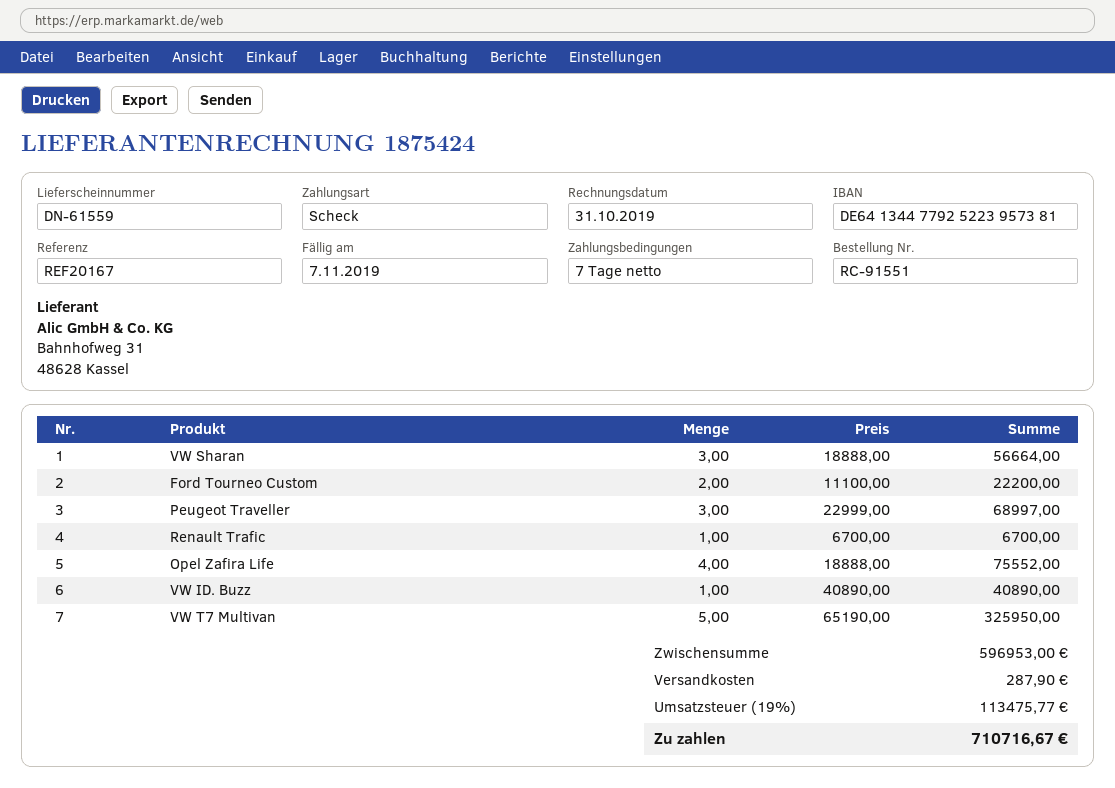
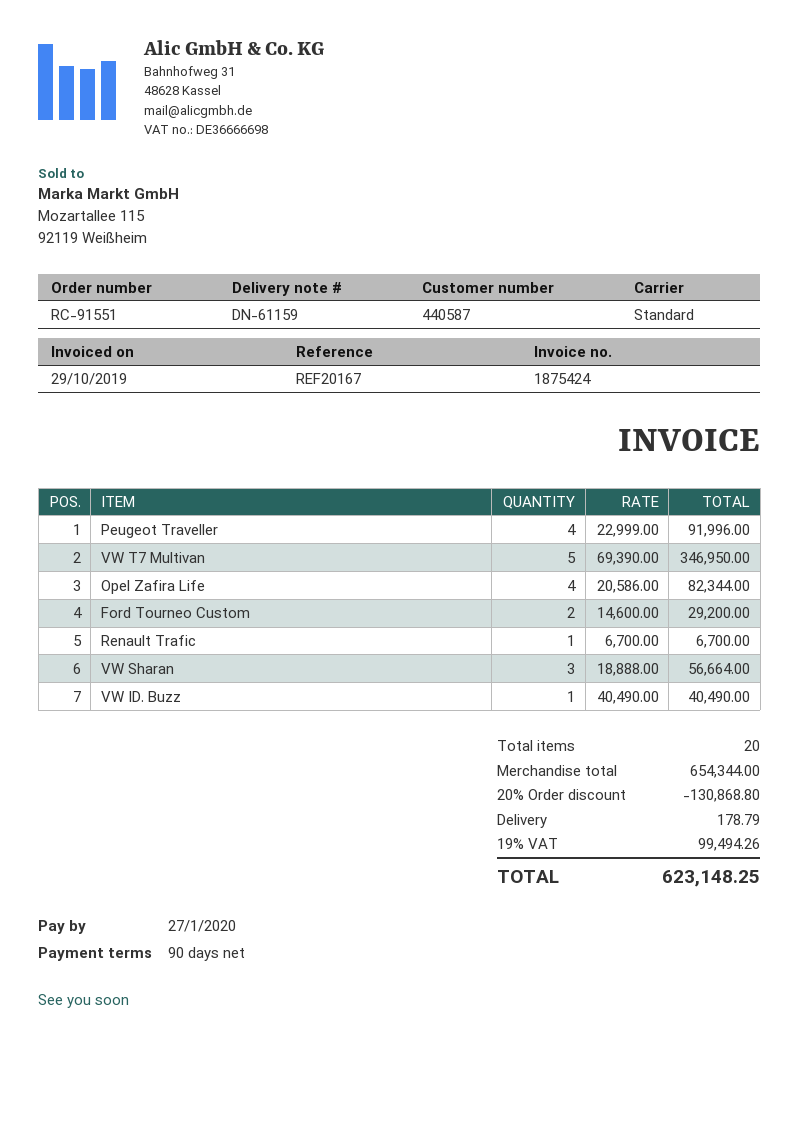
delivery note number: DN-61559 -> DN-61159
invoice date: 2019-10-31 -> 2019-10-29
payment terms: 7 days -> 90 days
due date: 2019-11-07 -> 2020-01-27
Ford Tourneo Custom: 2 x 11100.00 = 22200.00 -> 2 x 14600.00 = 29200.00
Peugeot Traveller: 3 x 22999.00 = 68997.00 -> 4 x 22999.00 = 91996.00
Opel Zafira Life: 4 x 18888.00 = 75552.00 -> 4 x 20586.00 = 82344.00
VW ID. Buzz: 1 x 40890.00 = 40890.00 -> 1 x 40490.00 = 40490.00
VW T7 Multivan: 5 x 65190.00 = 325950.00 -> 5 x 69390.00 = 346950.00
subtotal: 596953.00 -> 654344.00
discount: none -> 20% = 130868.80
shipping: 287.90 -> 178.79
tax: 19% = 113475.77 -> 19% = 99494.26
total: 710716.67 -> 623148.25

